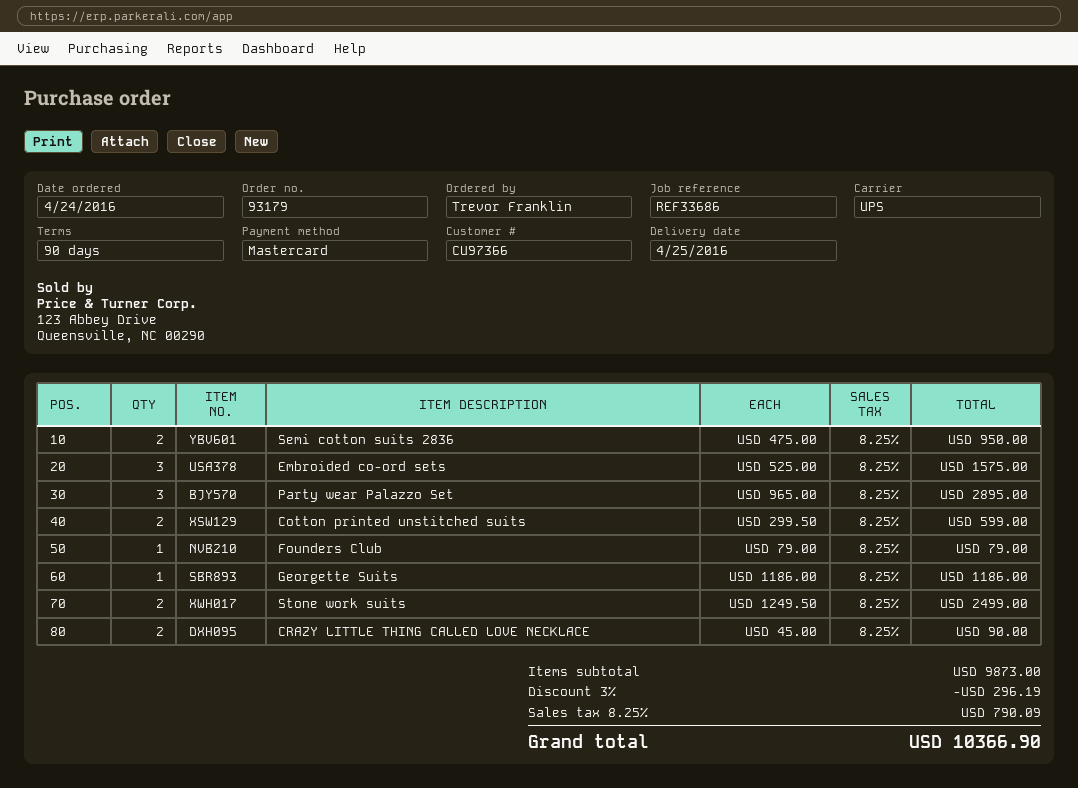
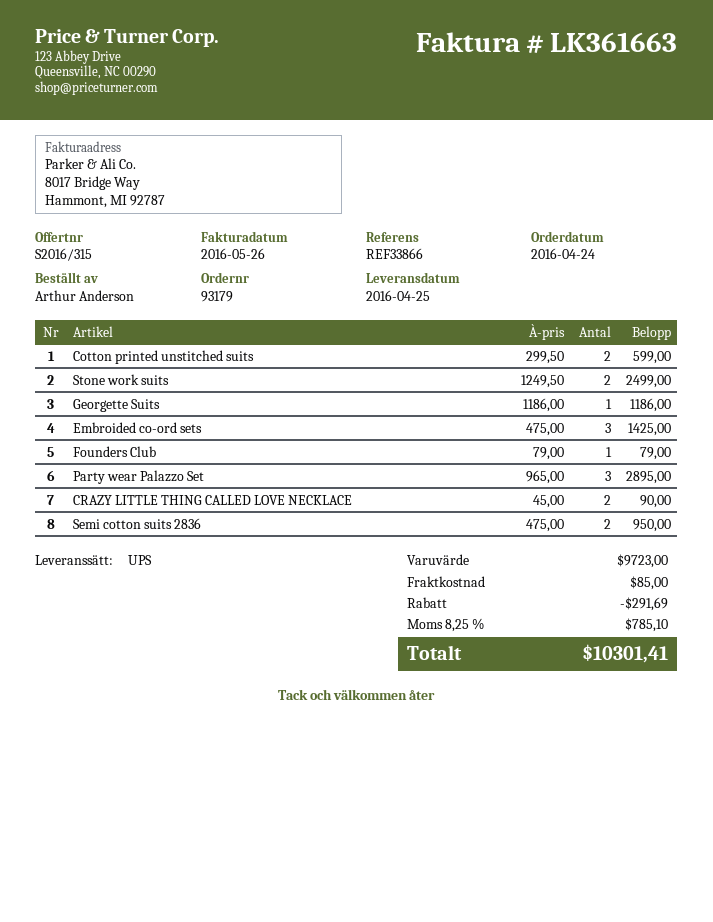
reference: REF33686 -> REF33866
ordered by: Trevor Franklin -> Arthur Anderson
Embroided co-ord sets: 3 x 525.00 = 1575.00 -> 3 x 475.00 = 1425.00
subtotal: 9873.00 -> 9723.00
discount: 296.19 -> 291.69
shipping: none -> 85.00
tax: 8.25% = 790.09 -> 8.25% = 785.10
total: 10366.90 -> 10301.41

